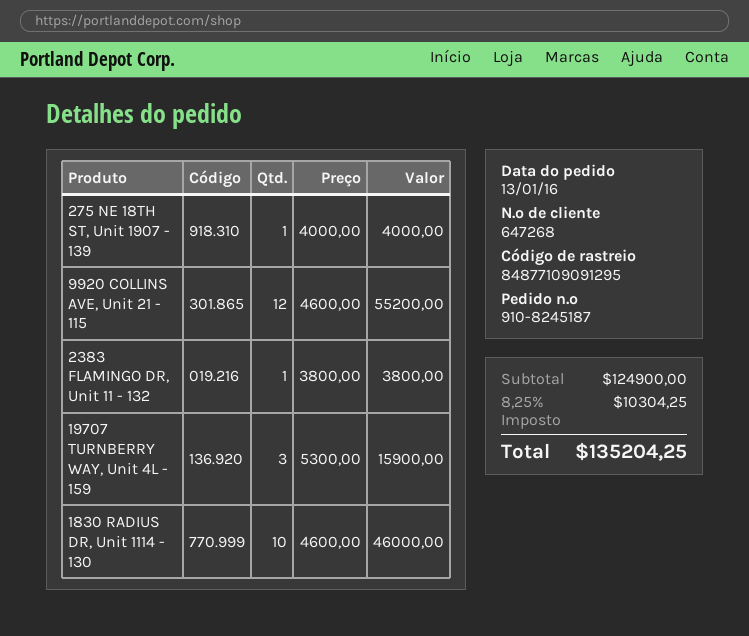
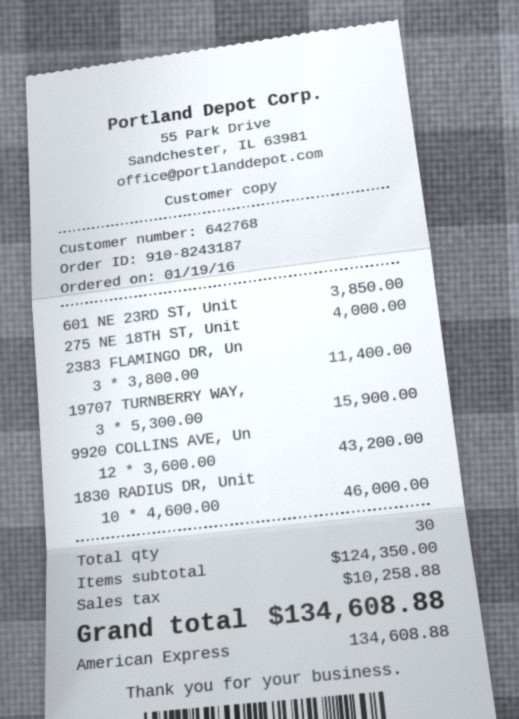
order number: 910-8245187 -> 910-8243187
order date: 2016-01-13 -> 2016-01-19
customer number: 647268 -> 642768
9920 COLLINS AVE, Unit 21 - 115: 12 x 4600.00 = 55200.00 -> 12 x 3600.00 = 43200.00
2383 FLAMINGO DR, Unit 11 - 132: 1 x 3800.00 = 3800.00 -> 3 x 3800.00 = 11400.00
601 NE 23RD ST, Unit: none -> 1 x 3850.00 = 3850.00
subtotal: 124900.00 -> 124350.00
tax: 10304.25 -> 10258.88
total: 135204.25 -> 134608.88

